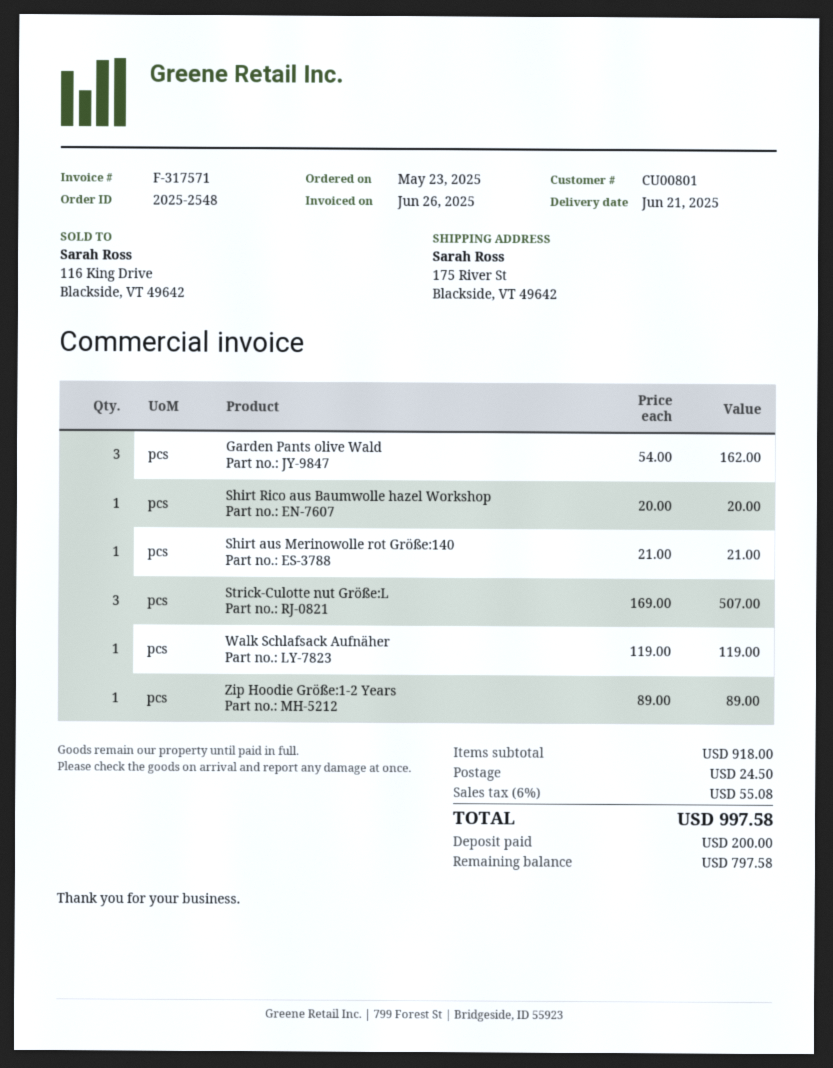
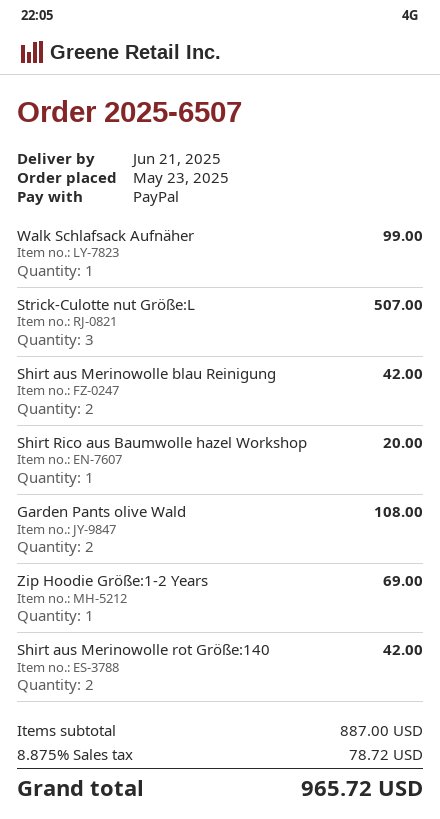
order number: 2025-2548 -> 2025-6507
Garden Pants olive Wald: 3 for 162.00 -> 2 for 108.00
Shirt aus Merinowolle rot Größe:140: 1 for 21.00 -> 2 for 42.00
Walk Schlafsack Aufnäher: 1 for 119.00 -> 1 for 99.00
Zip Hoodie Größe:1-2 Years: 1 for 89.00 -> 1 for 69.00
Shirt aus Merinowolle blau Reinigung: none -> 2 for 42.00
subtotal: 918.00 -> 887.00
shipping: 24.50 -> none
tax: 6% = 55.08 -> 8.875% = 78.72
total: 997.58 -> 965.72

